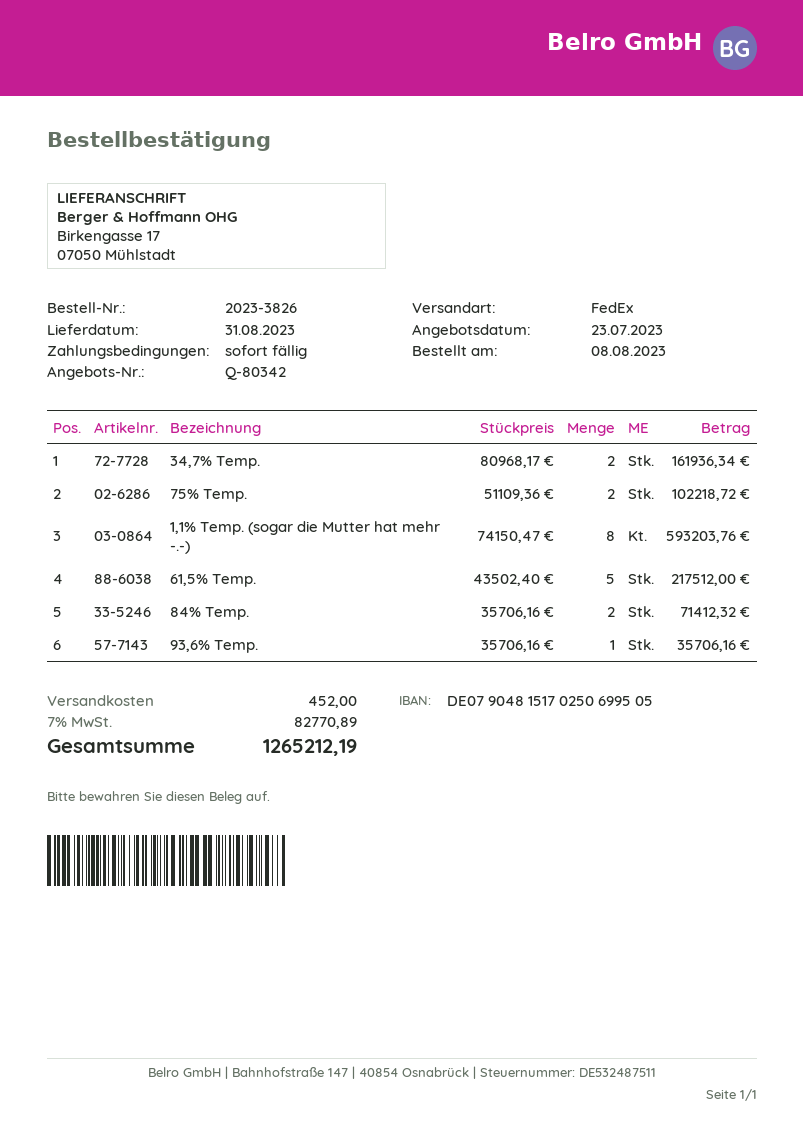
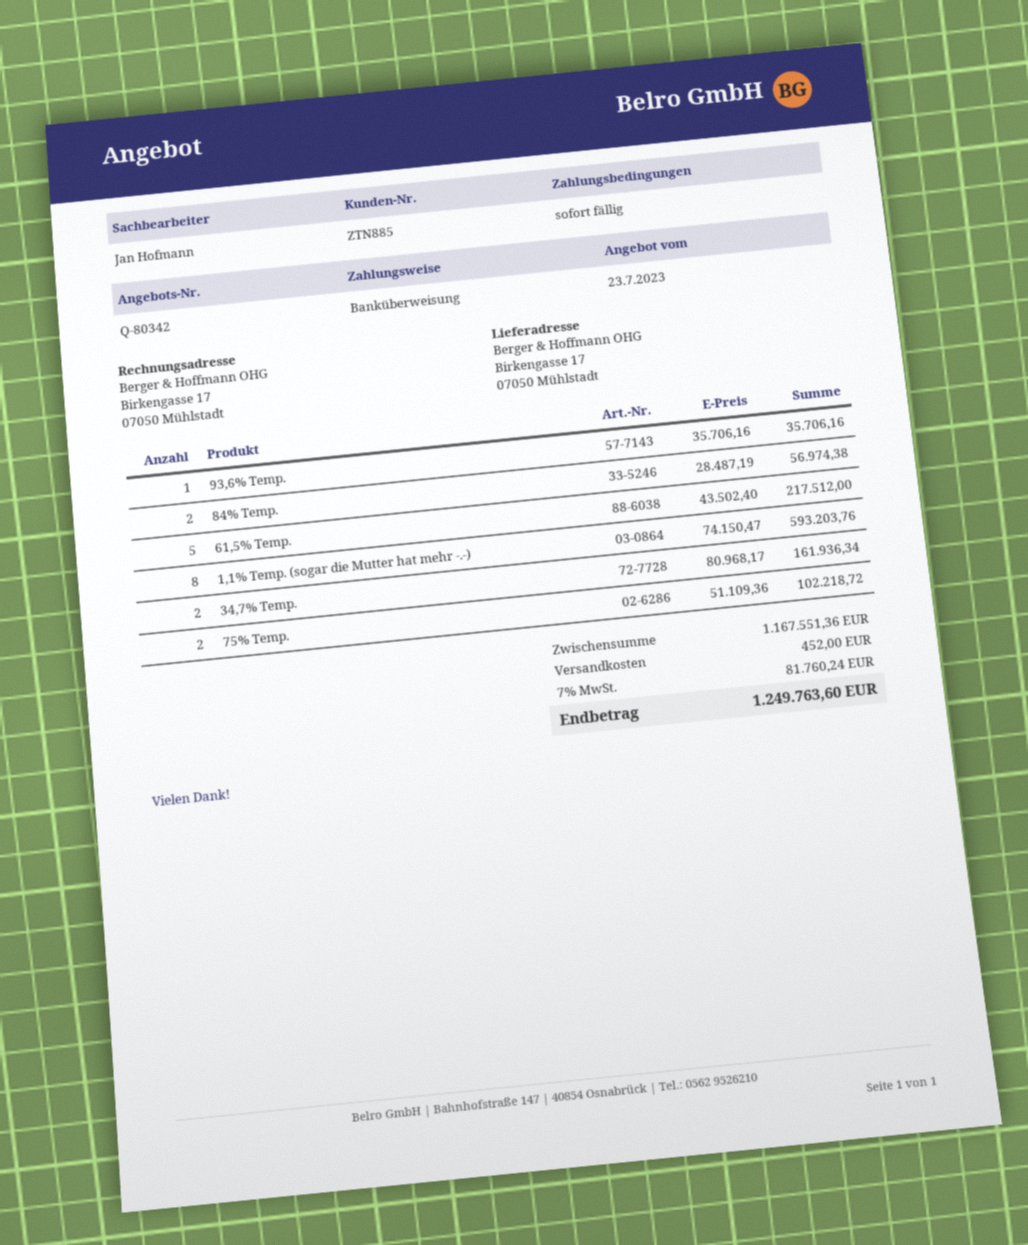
84% Temp.: 2 x 35706.16 = 71412.32 -> 2 x 28487.19 = 56974.38
tax: 7% = 82770.89 -> 7% = 81760.24
total: 1265212.19 -> 1249763.60

